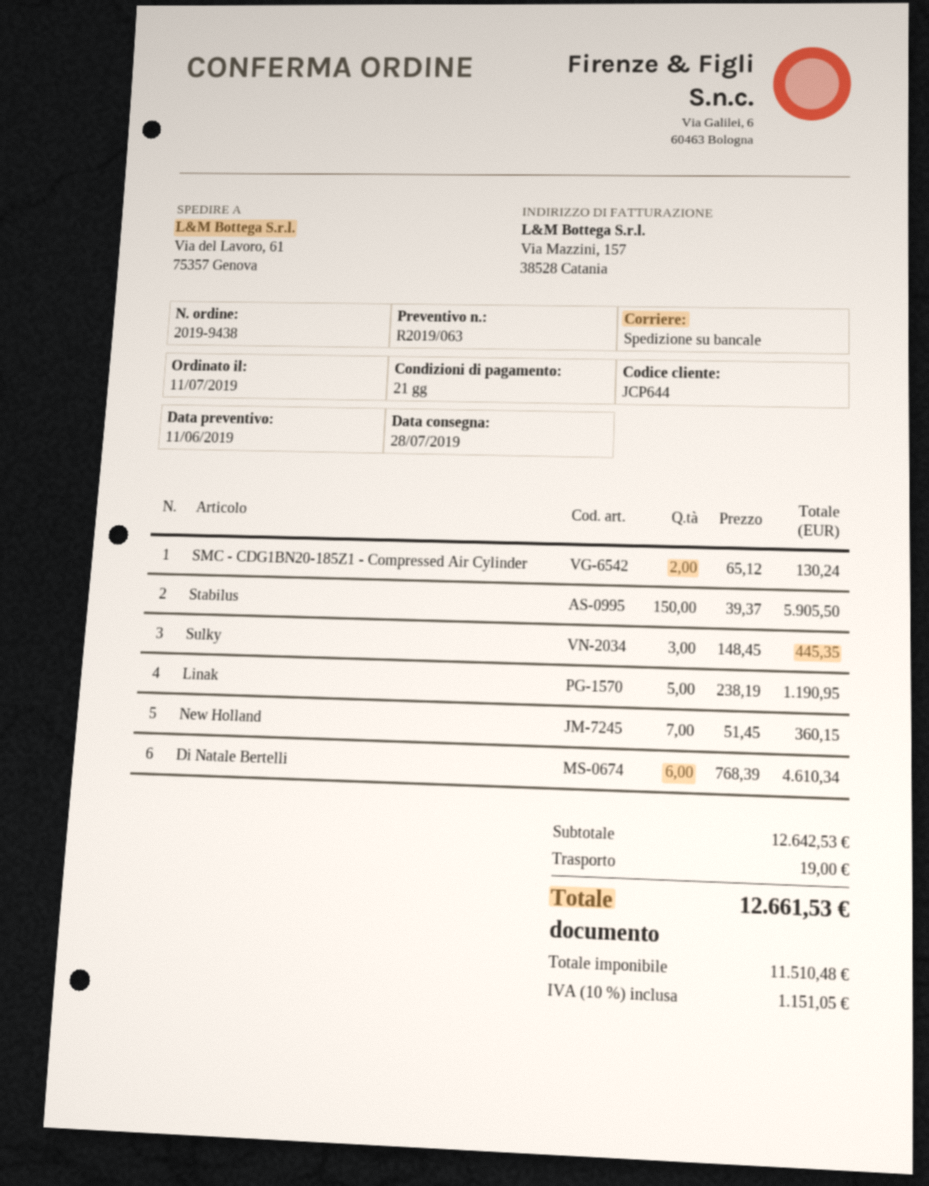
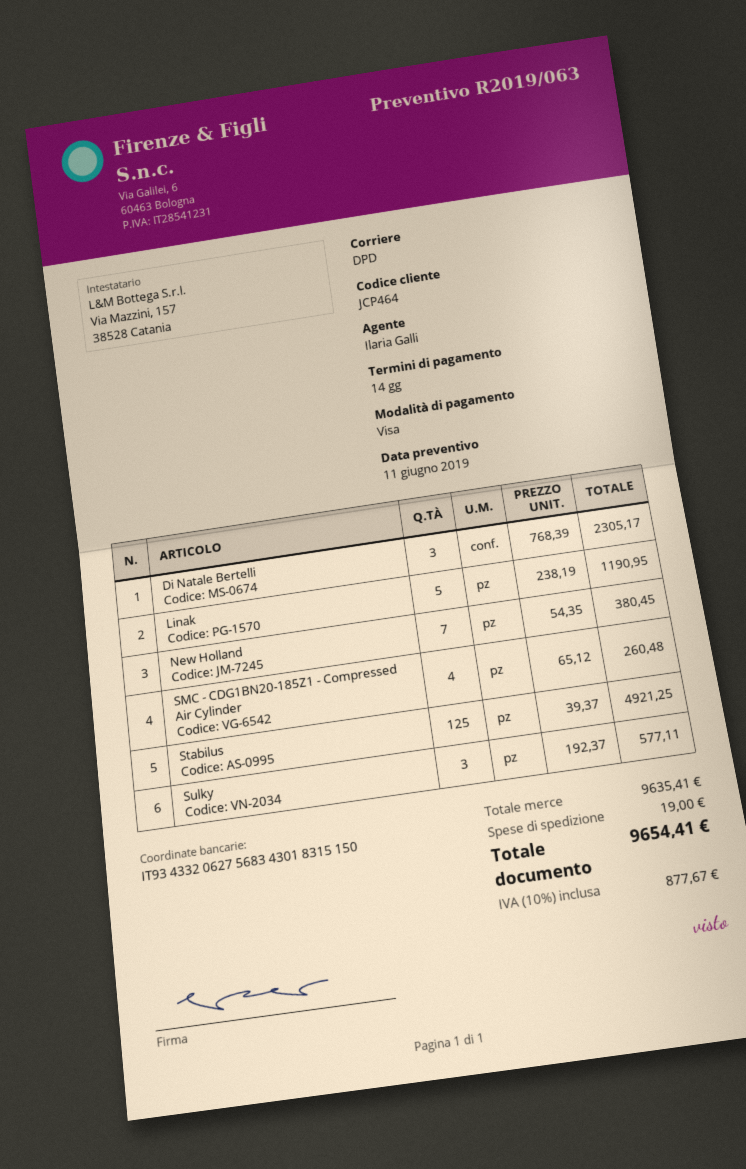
payment terms: 21 days -> 14 days
customer number: JCP644 -> JCP464
shipping method: pallet freight -> DPD
SMC - CDG1BN20-185Z1 - Compressed Air Cylinder: 2 x 65.12 = 130.24 -> 4 x 65.12 = 260.48
Stabilus: 150 x 39.37 = 5905.50 -> 125 x 39.37 = 4921.25
Sulky: 3 x 148.45 = 445.35 -> 3 x 192.37 = 577.11
New Holland: 7 x 51.45 = 360.15 -> 7 x 54.35 = 380.45
Di Natale Bertelli: 6 x 768.39 = 4610.34 -> 3 x 768.39 = 2305.17
subtotal: 12642.53 -> 9635.41
tax: 10% = 1151.05 -> 10% = 877.67
total: 12661.53 -> 9654.41

